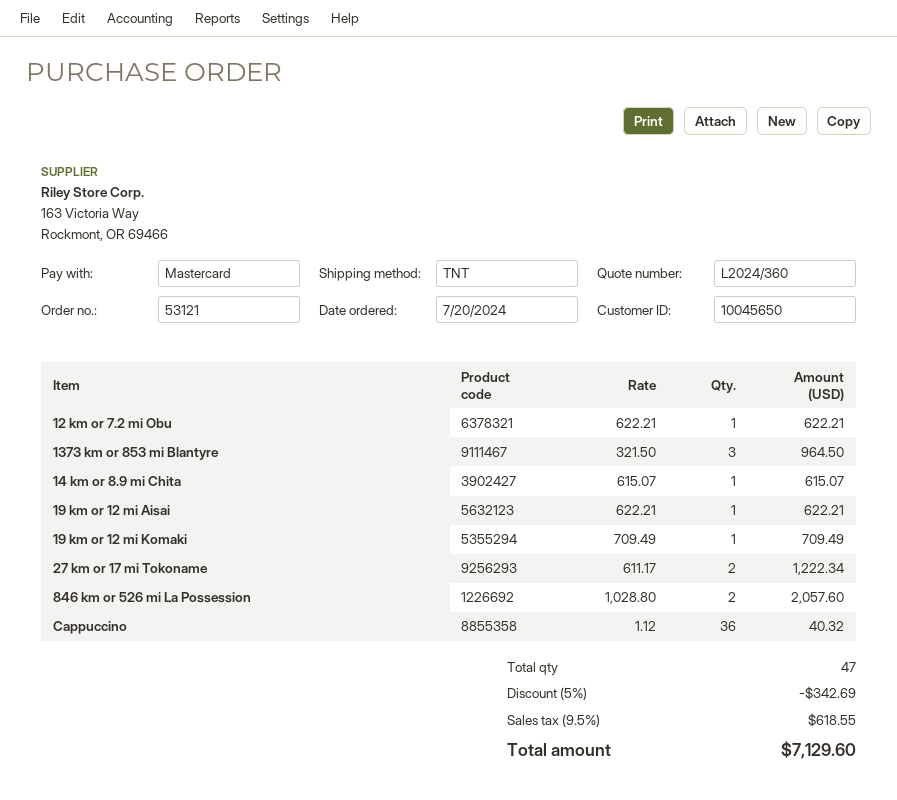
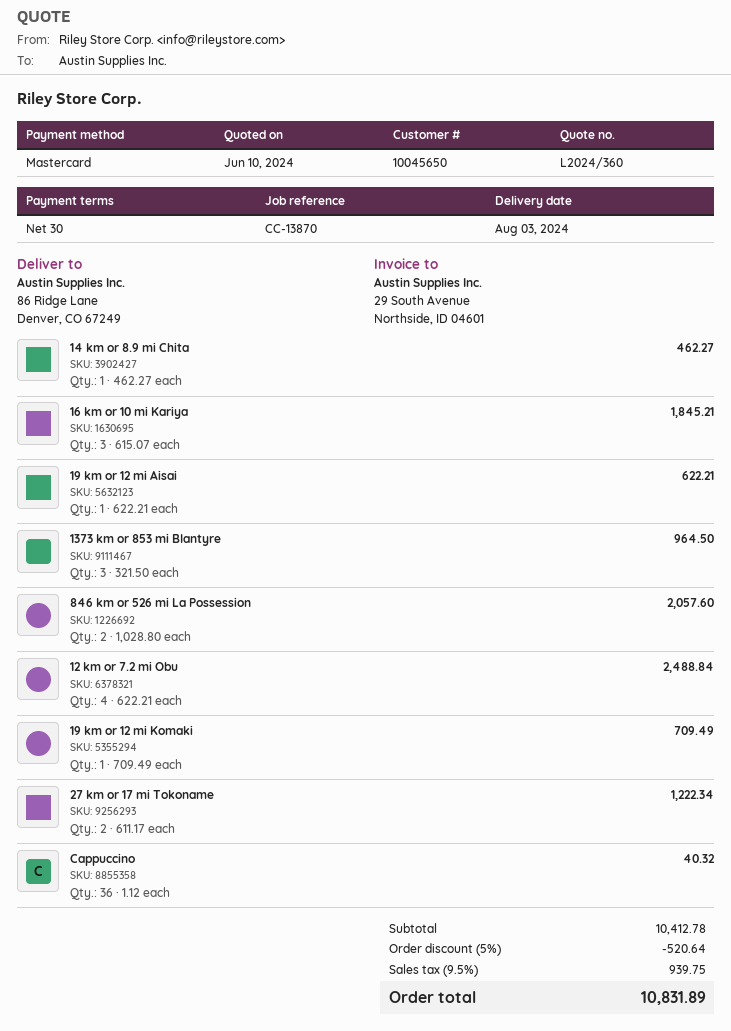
12 km or 7.2 mi Obu: 1 x 622.21 = 622.21 -> 4 x 622.21 = 2488.84
14 km or 8.9 mi Chita: 1 x 615.07 = 615.07 -> 1 x 462.27 = 462.27
16 km or 10 mi Kariya: none -> 3 x 615.07 = 1845.21
discount: 5% = 342.69 -> 5% = 520.64
tax: 9.5% = 618.55 -> 9.5% = 939.75
total: 7129.60 -> 10831.89

